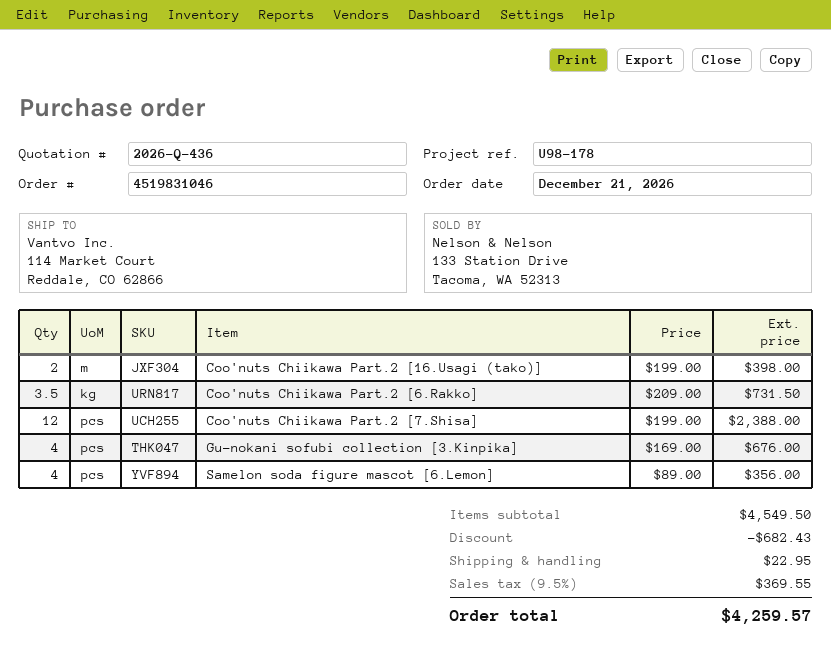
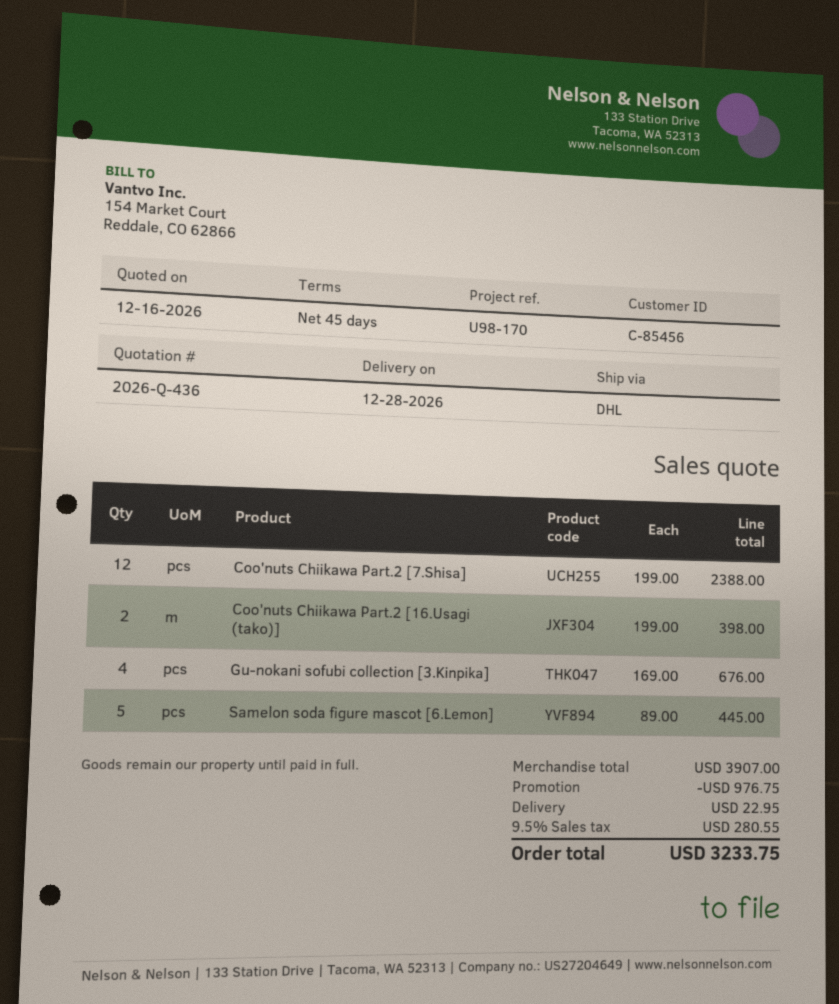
reference: U98-178 -> U98-170
Coo'nuts Chiikawa Part.2 [6.Rakko]: 3.5 x 209.00 = 731.50 -> none
Samelon soda figure mascot [6.Lemon]: 4 x 89.00 = 356.00 -> 5 x 89.00 = 445.00
subtotal: 4549.50 -> 3907.00
discount: 682.43 -> 976.75
tax: 9.5% = 369.55 -> 9.5% = 280.55
total: 4259.57 -> 3233.75

